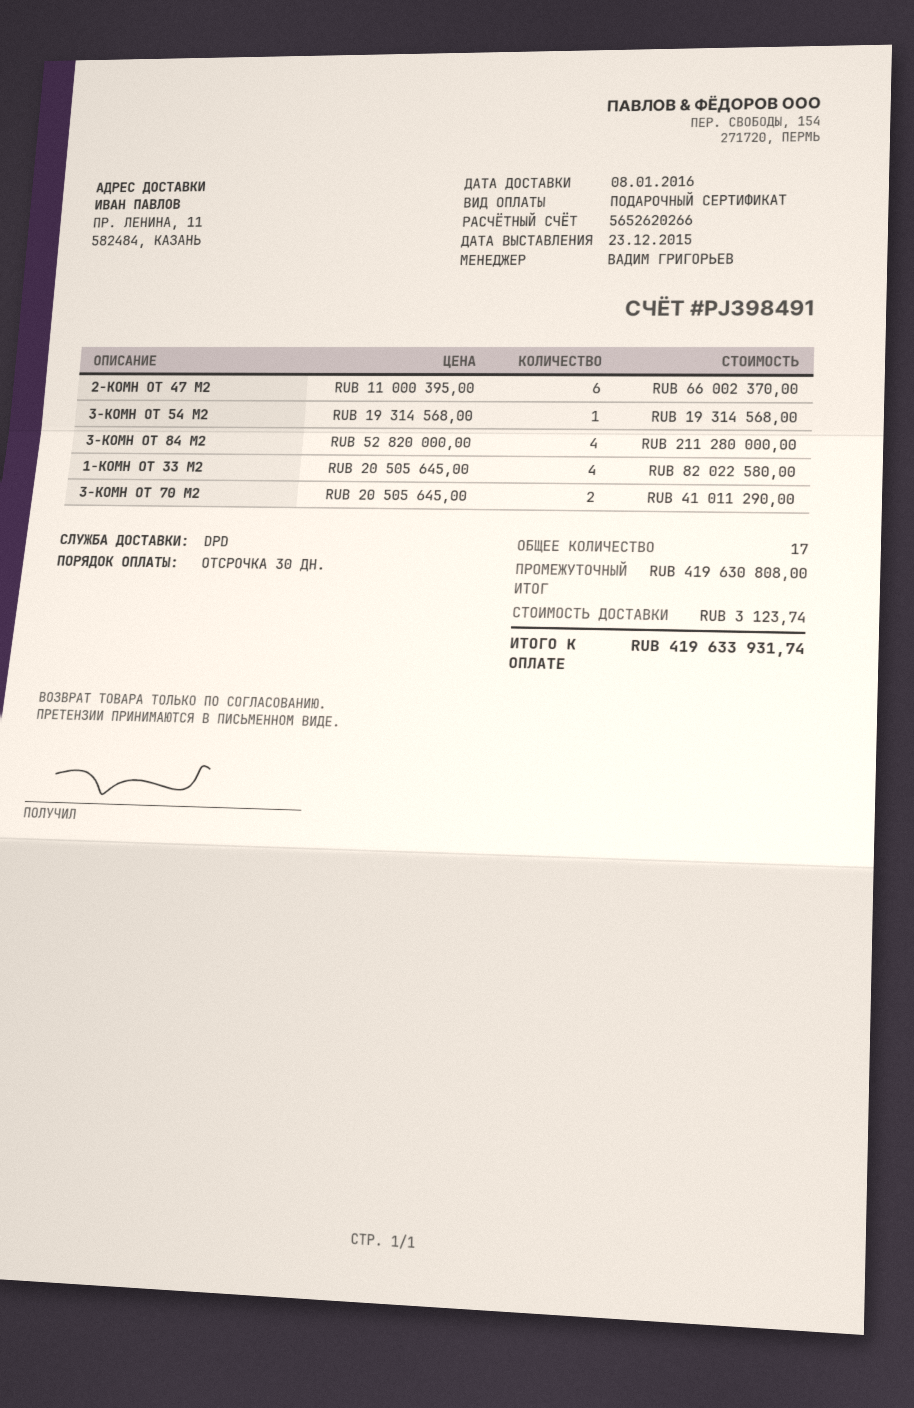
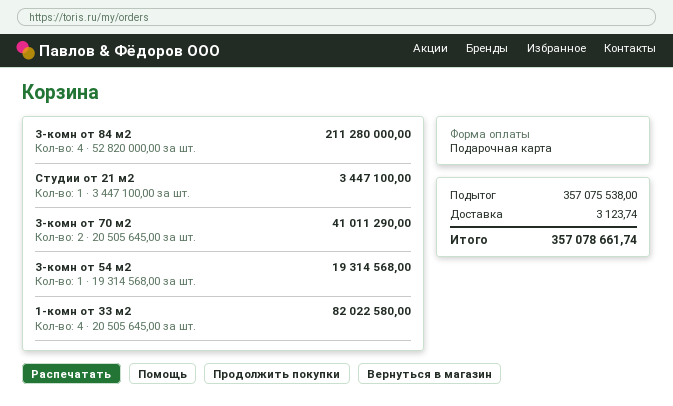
2-КОМН ОТ 47 М2: 6 x 11000395.00 = 66002370.00 -> none
Студии от 21 м2: none -> 1 x 3447100.00 = 3447100.00
subtotal: 419630808.00 -> 357075538.00
total: 419633931.74 -> 357078661.74

